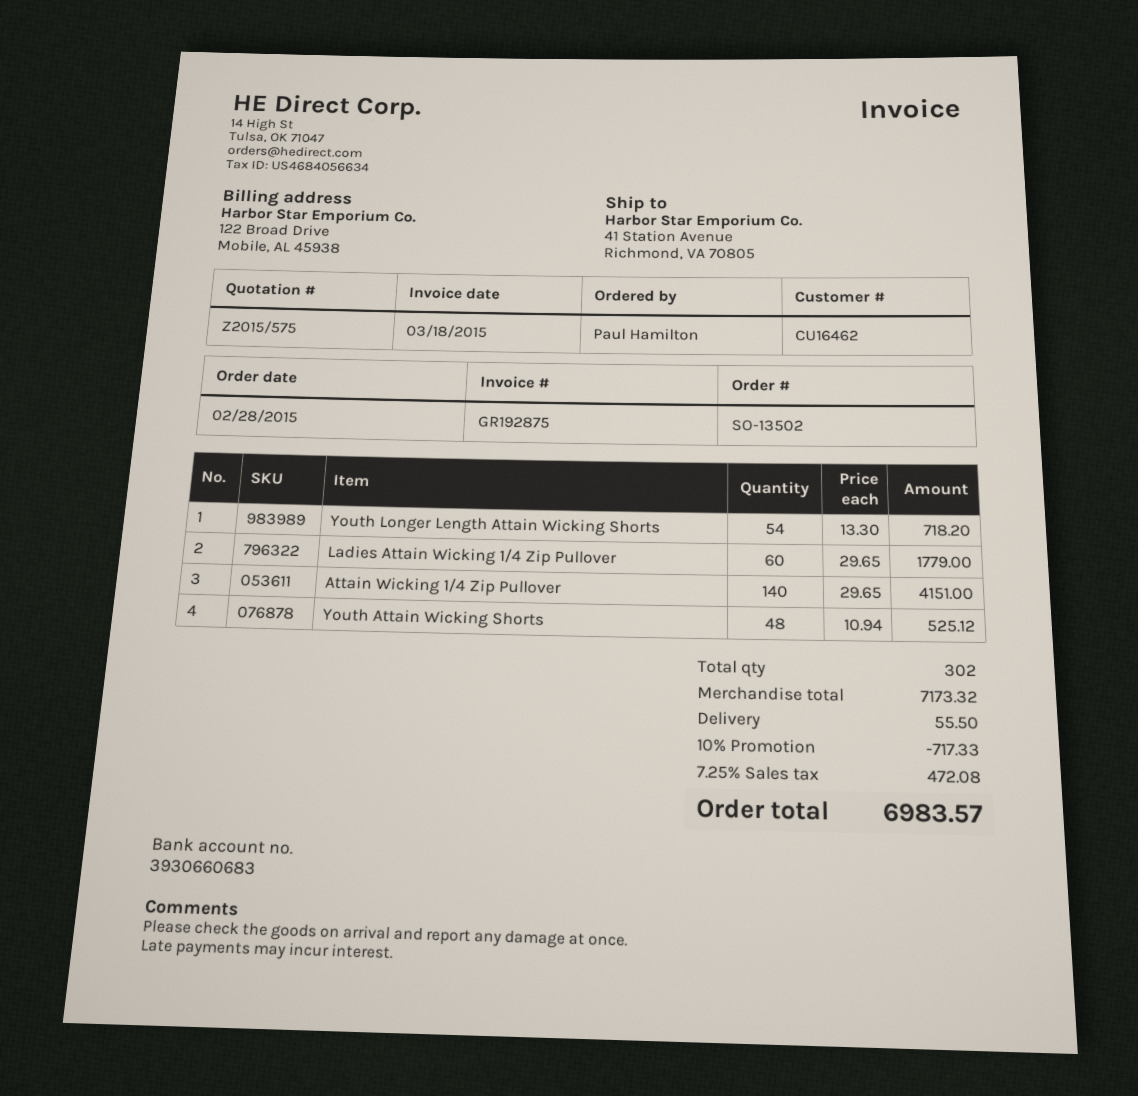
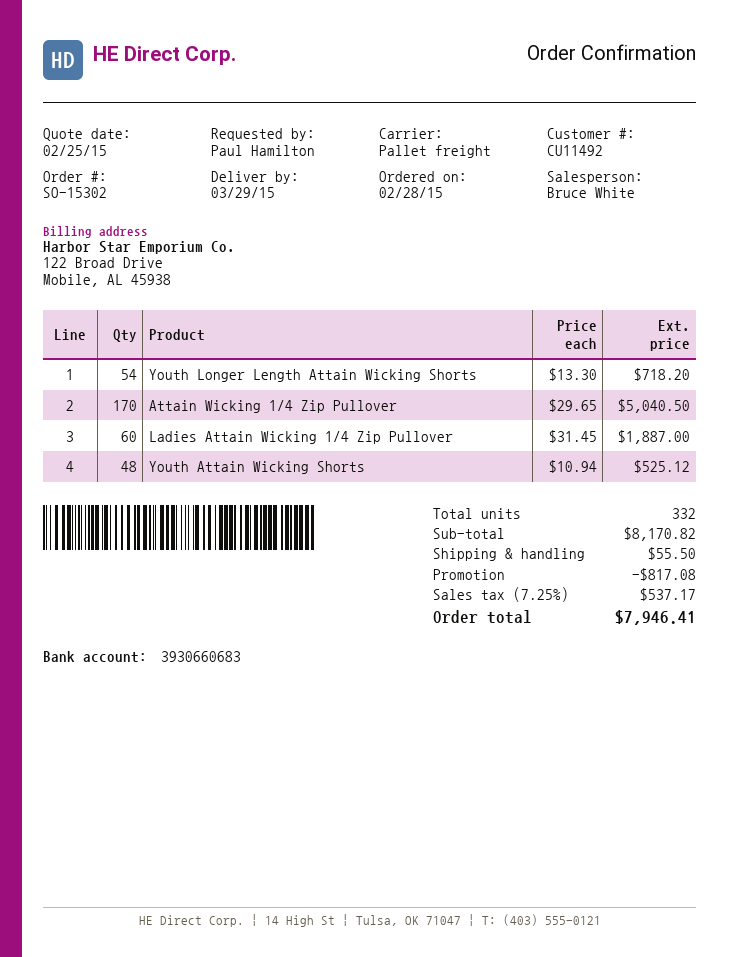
order number: SO-13502 -> SO-15302
customer number: CU16462 -> CU11492
Ladies Attain Wicking 1/4 Zip Pullover: 60 x 29.65 = 1779.00 -> 60 x 31.45 = 1887.00
Attain Wicking 1/4 Zip Pullover: 140 x 29.65 = 4151.00 -> 170 x 29.65 = 5040.50
total quantity: 302 -> 332
subtotal: 7173.32 -> 8170.82
discount: 717.33 -> 817.08
tax: 7.25% = 472.08 -> 7.25% = 537.17
total: 6983.57 -> 7946.41

